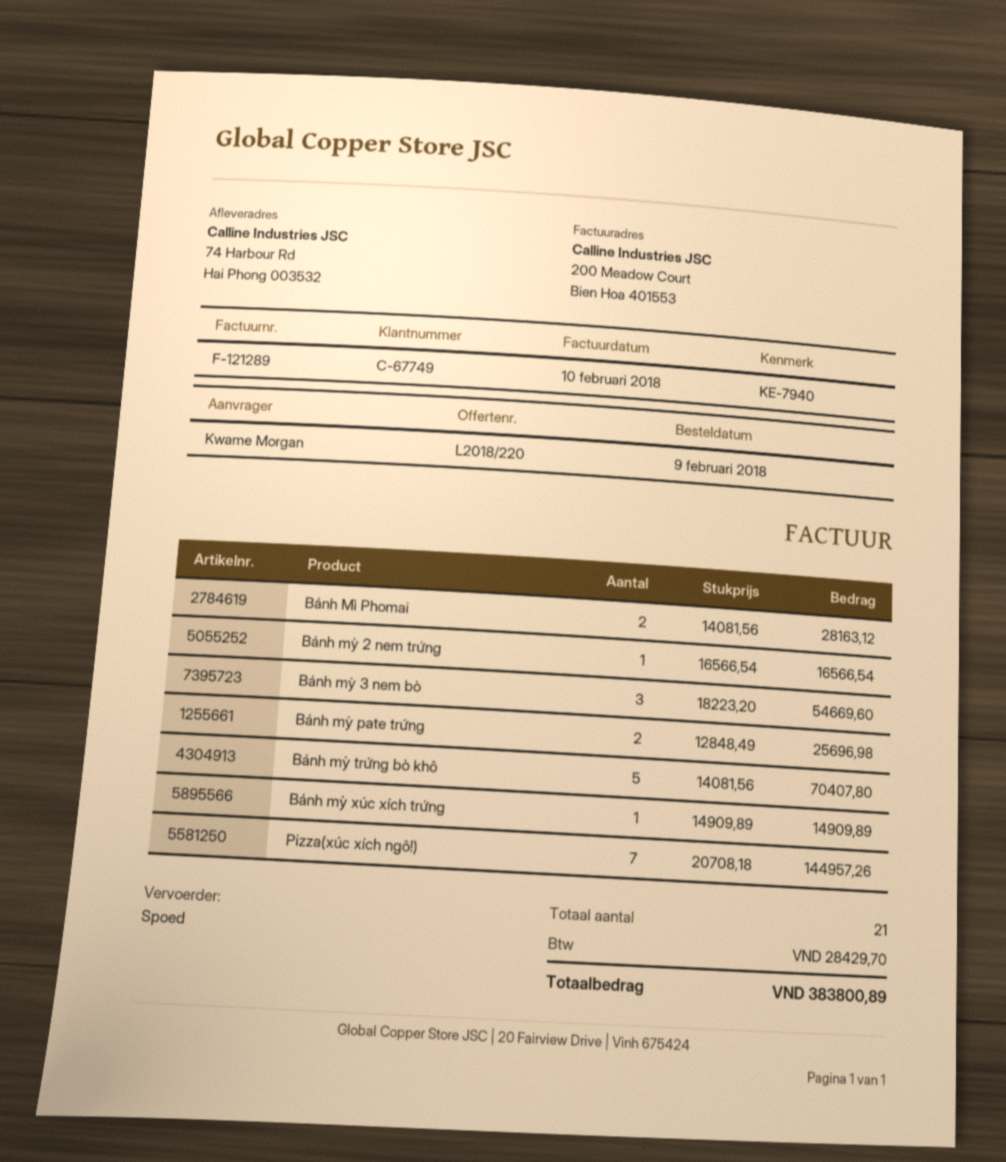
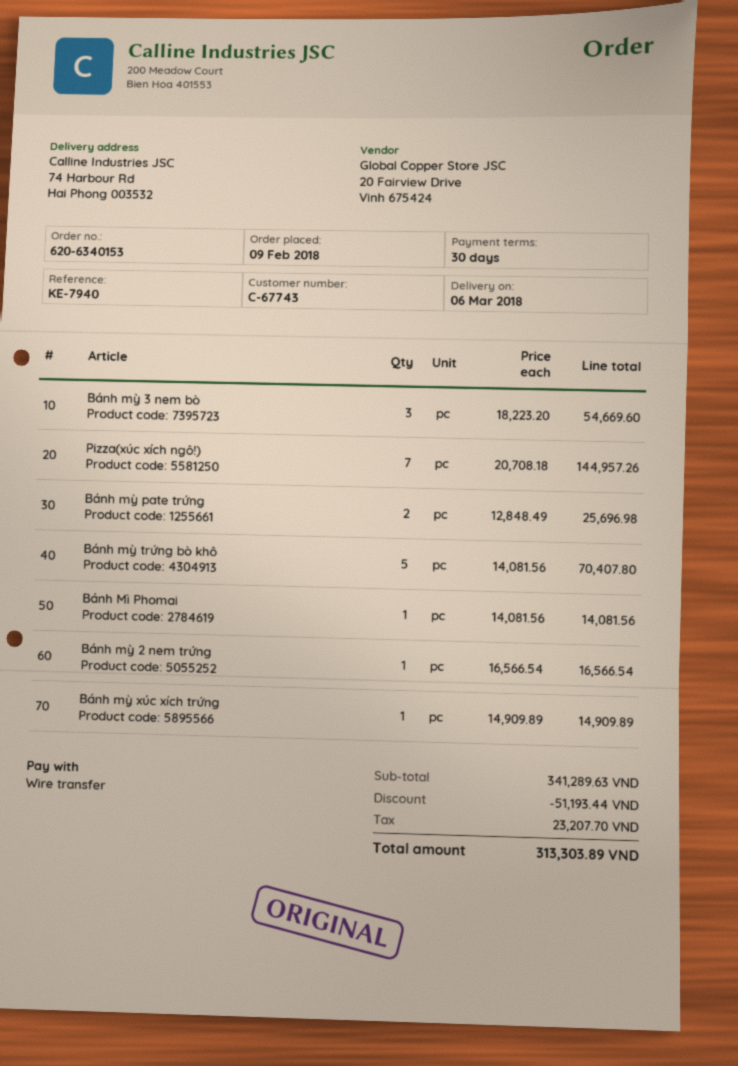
customer number: C-67749 -> C-67743
Bánh Mì Phomai: 2 x 14081.56 = 28163.12 -> 1 x 14081.56 = 14081.56
discount: none -> 51193.44
tax: 28429.70 -> 23207.70
total: 383800.89 -> 313303.89

